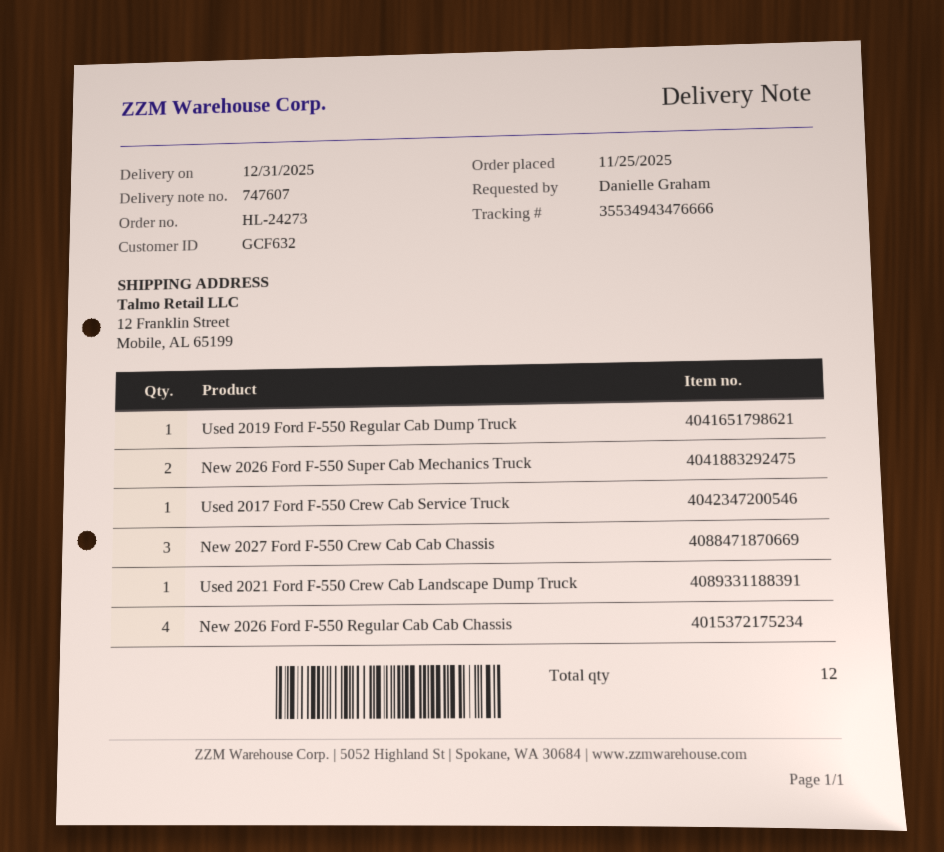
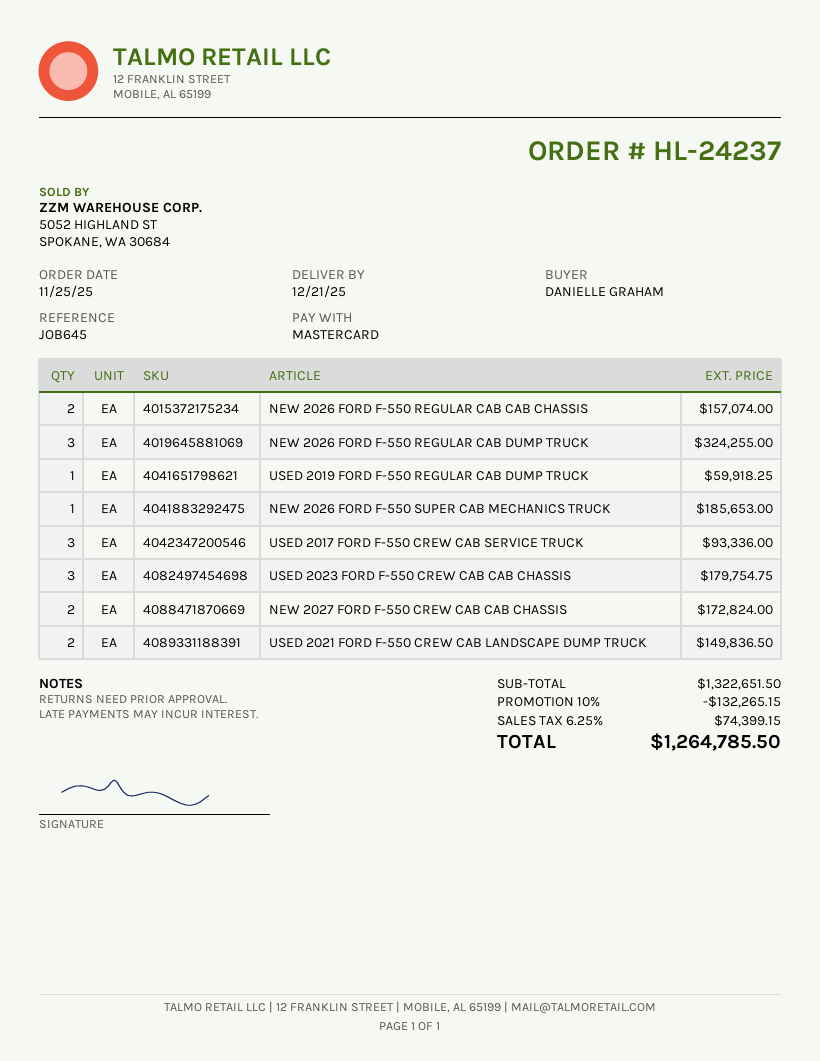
order number: HL-24273 -> HL-24237
delivery date: 2025-12-31 -> 2025-12-21
New 2026 Ford F-550 Super Cab Mechanics Truck: 2 -> 1
Used 2017 Ford F-550 Crew Cab Service Truck: 1 -> 3
New 2027 Ford F-550 Crew Cab Cab Chassis: 3 -> 2
Used 2021 Ford F-550 Crew Cab Landscape Dump Truck: 1 -> 2
New 2026 Ford F-550 Regular Cab Cab Chassis: 4 -> 2
NEW 2026 FORD F-550 REGULAR CAB DUMP TRUCK: none -> 3
USED 2023 FORD F-550 CREW CAB CAB CHASSIS: none -> 3

